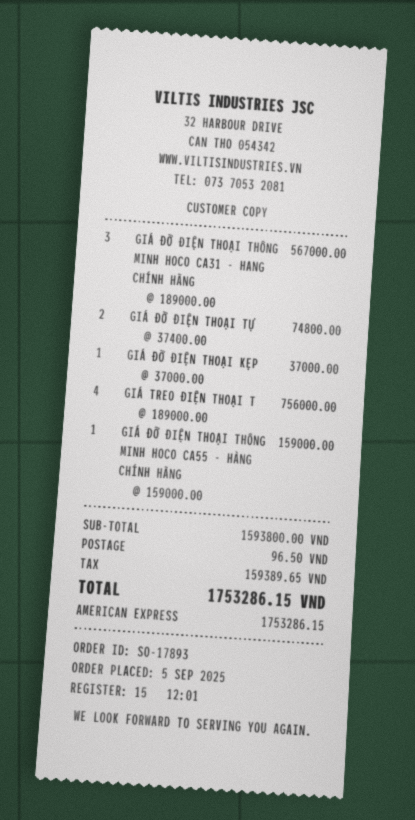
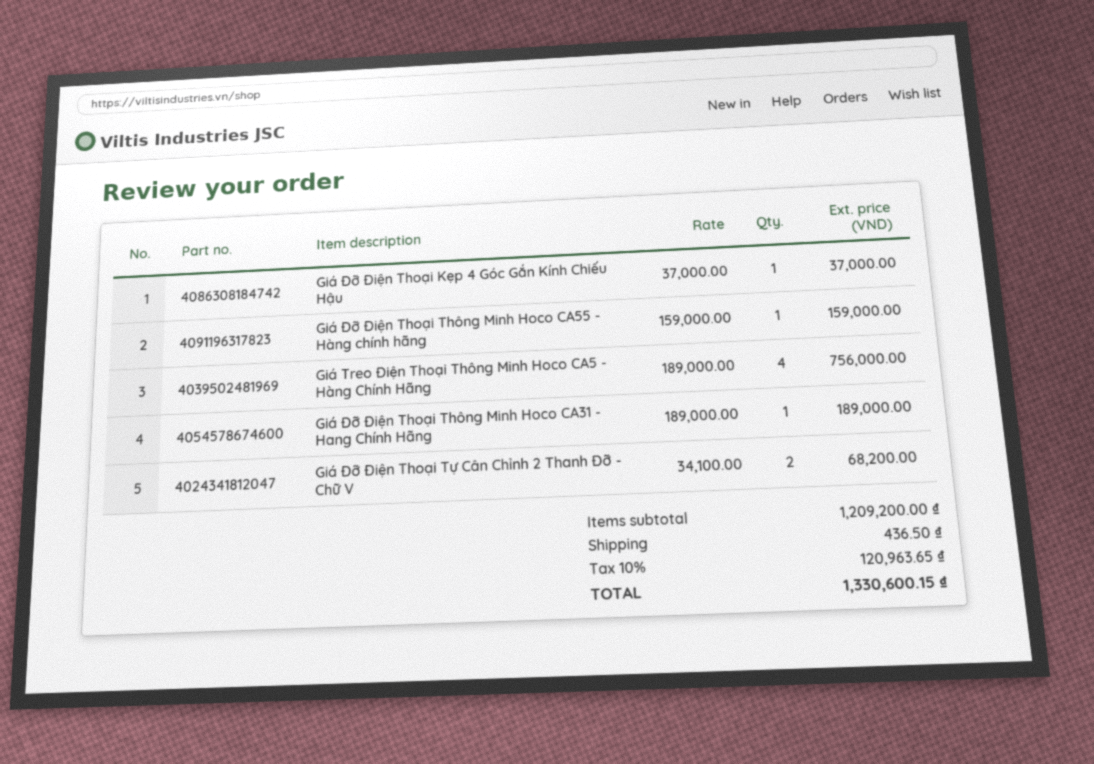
GIÁ ĐỠ ĐIỆN THOẠI THÔNG MINH HOCO CA31 - HANG CHÍNH HÃNG: 3 x 189000.00 = 567000.00 -> 1 x 189000.00 = 189000.00
GIÁ ĐỠ ĐIỆN THOẠI TỰ: 2 x 37400.00 = 74800.00 -> 2 x 34100.00 = 68200.00
subtotal: 1593800.00 -> 1209200.00
shipping: 96.50 -> 436.50
tax: 159389.65 -> 120963.65
total: 1753286.15 -> 1330600.15

